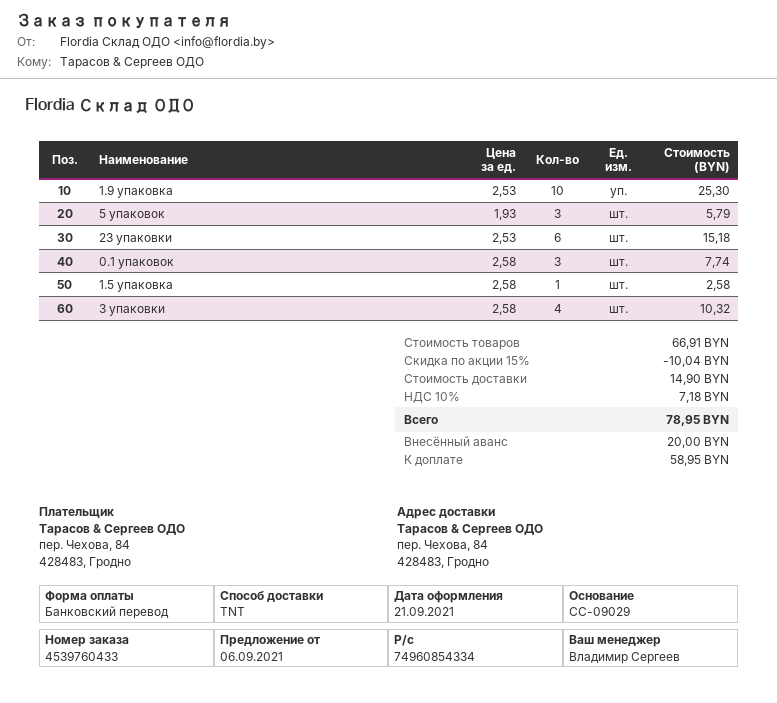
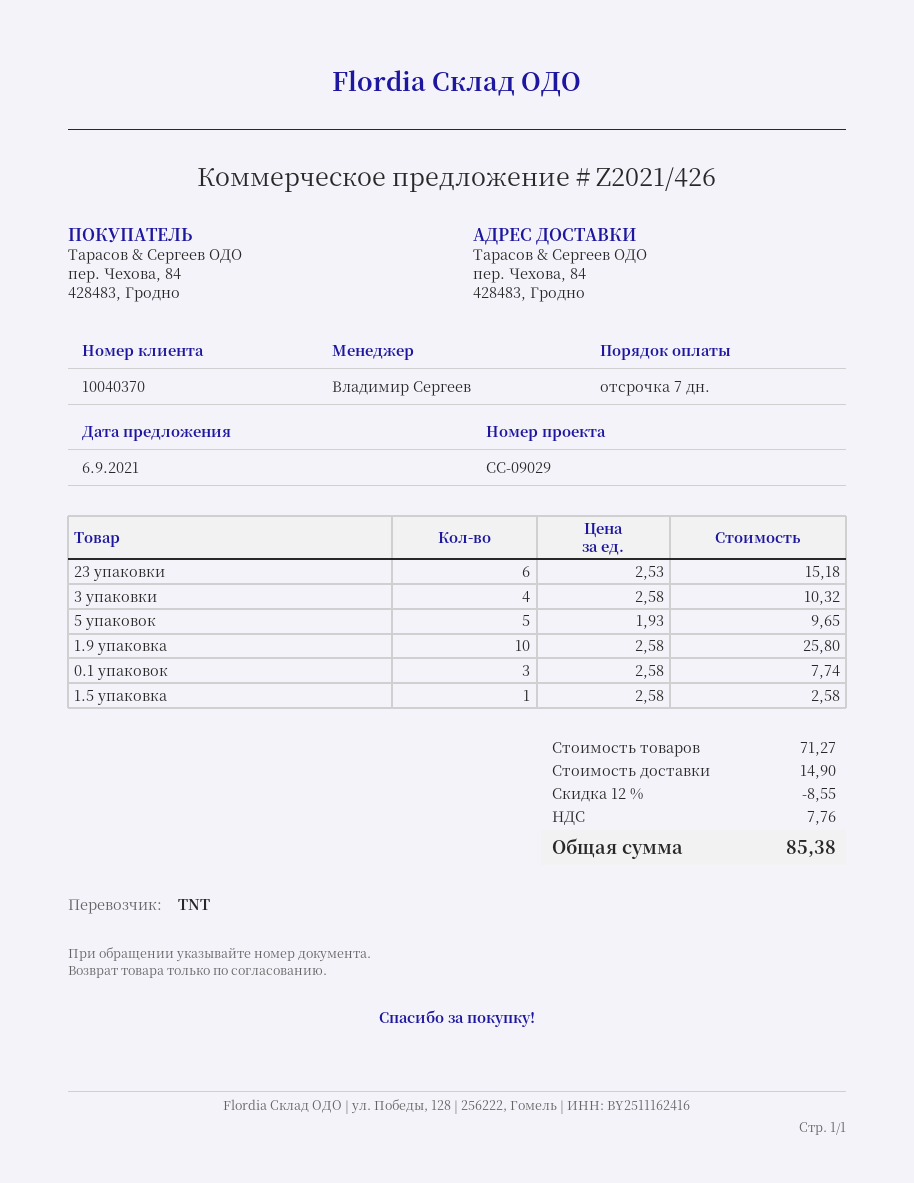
1.9 упаковка: 10 x 2.53 = 25.30 -> 10 x 2.58 = 25.80
5 упаковок: 3 x 1.93 = 5.79 -> 5 x 1.93 = 9.65
subtotal: 66.91 -> 71.27
discount: 15% = 10.04 -> 12% = 8.55
tax: 7.18 -> 7.76
total: 78.95 -> 85.38

